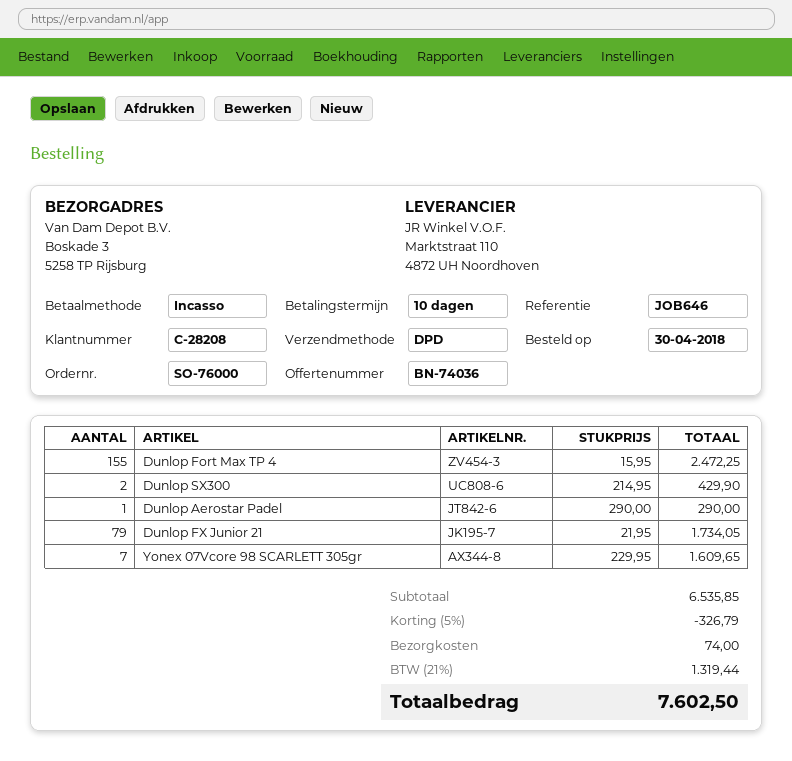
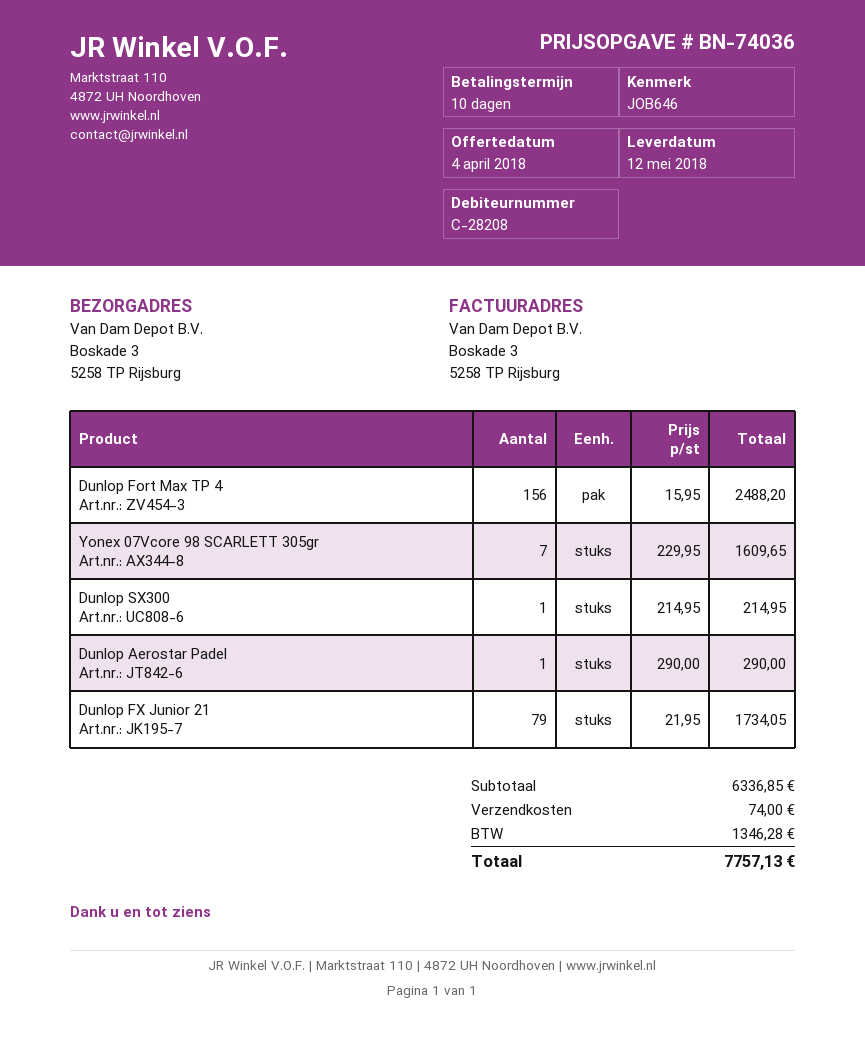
Dunlop Fort Max TP 4: 155 x 15.95 = 2472.25 -> 156 x 15.95 = 2488.20
Dunlop SX300: 2 x 214.95 = 429.90 -> 1 x 214.95 = 214.95
subtotal: 6535.85 -> 6336.85
discount: 5% = 326.79 -> none
tax: 1319.44 -> 1346.28
total: 7602.50 -> 7757.13

